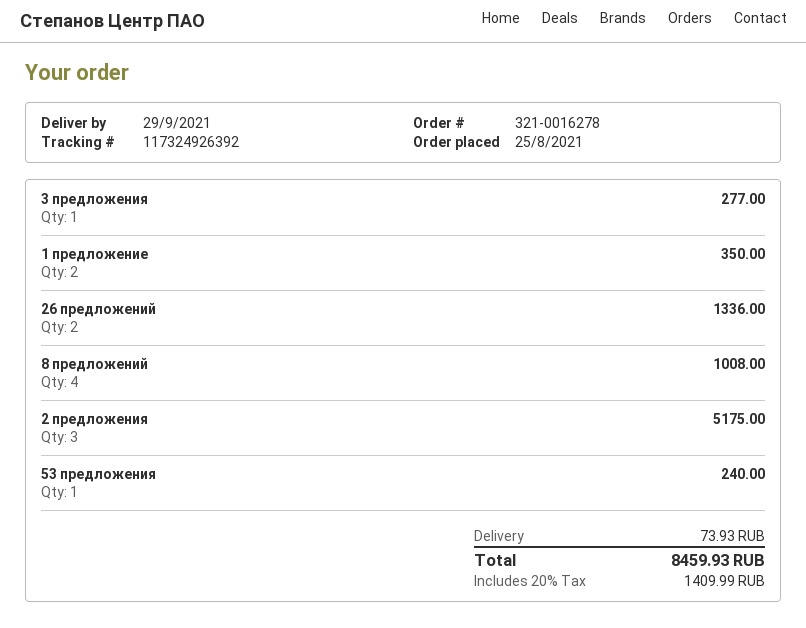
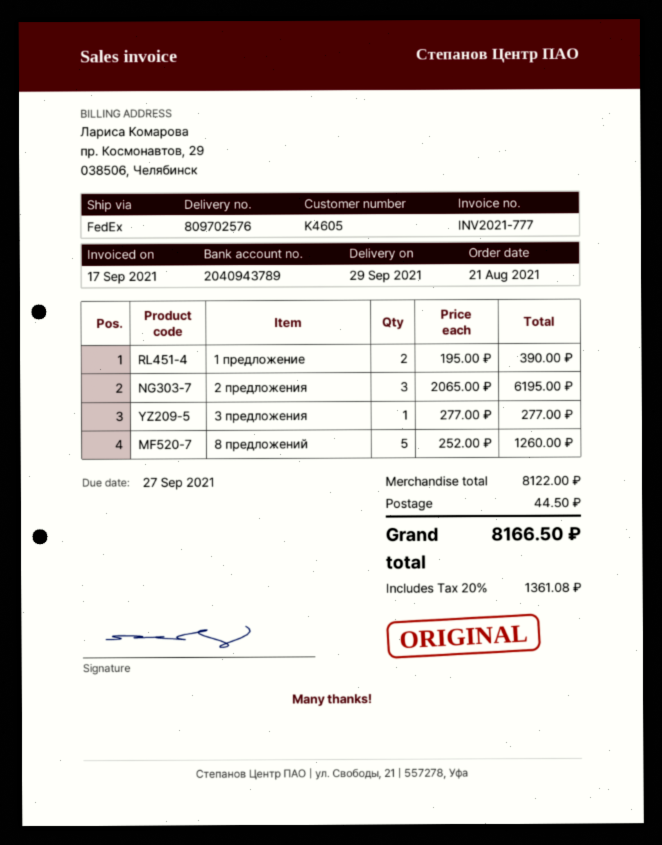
order date: 2021-08-25 -> 2021-08-21
1 предложение: 2 for 350.00 -> 2 for 390.00
26 предложений: 2 for 1336.00 -> none
8 предложений: 4 for 1008.00 -> 5 for 1260.00
2 предложения: 3 for 5175.00 -> 3 for 6195.00
53 предложения: 1 for 240.00 -> none
shipping: 73.93 -> 44.50
tax: 20% = 1409.99 -> 20% = 1361.08
total: 8459.93 -> 8166.50

